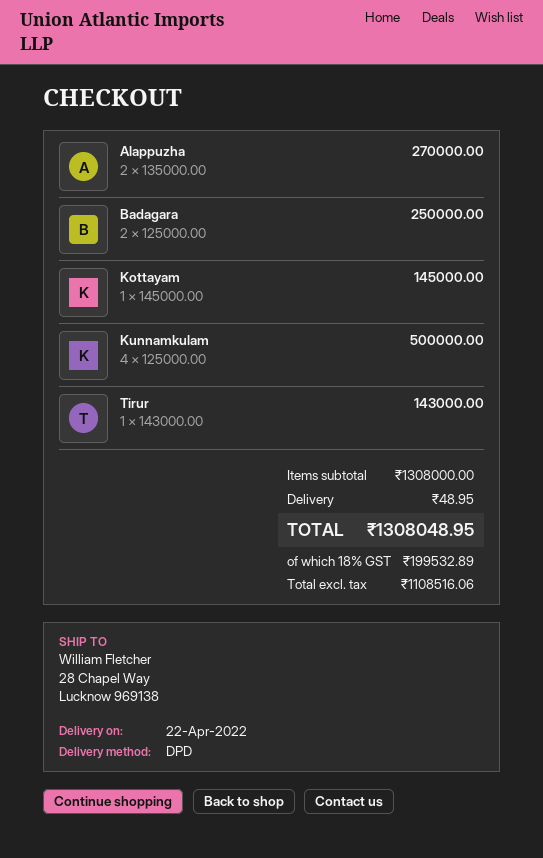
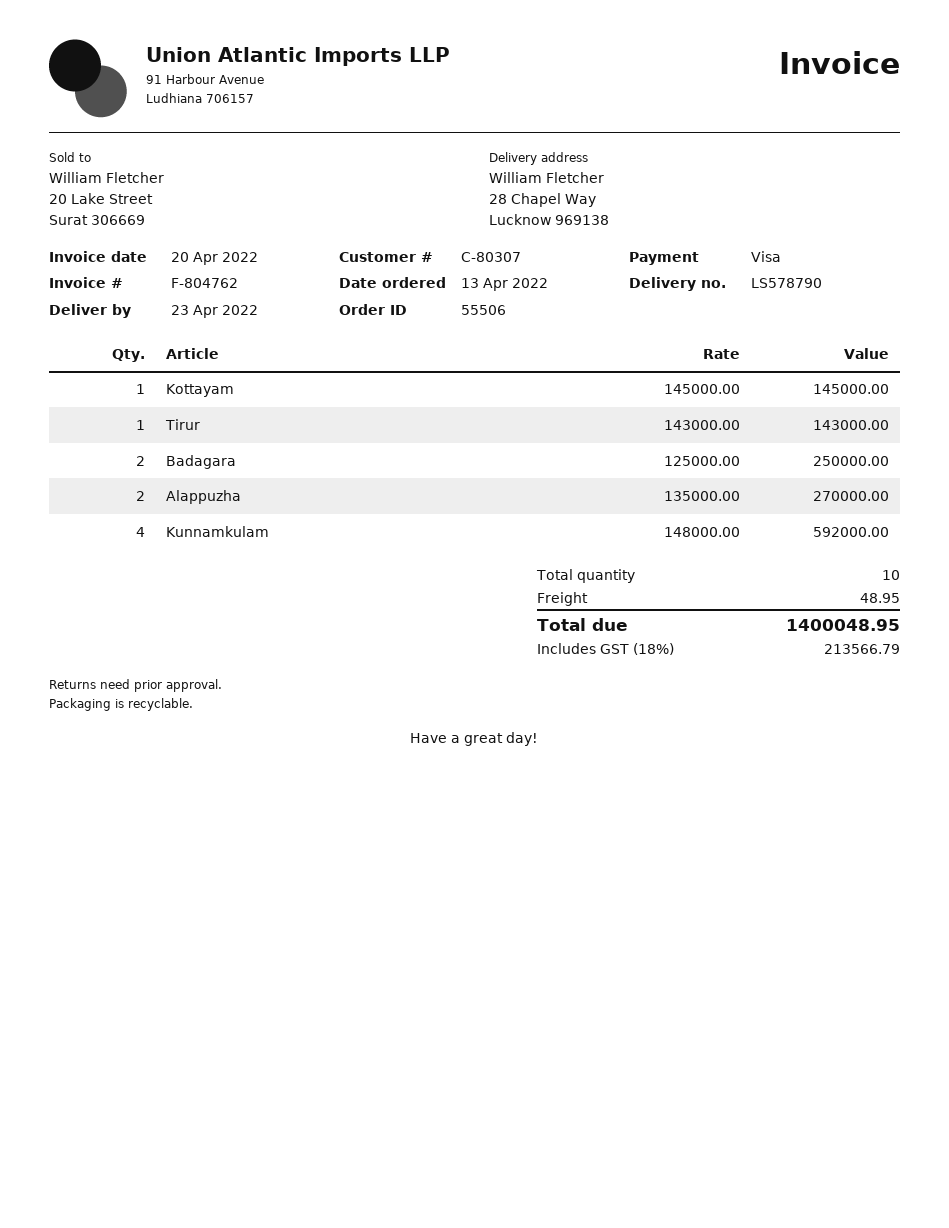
delivery date: 2022-04-22 -> 2022-04-23
Kunnamkulam: 4 x 125000.00 = 500000.00 -> 4 x 148000.00 = 592000.00
tax: 18% = 199532.89 -> 18% = 213566.79
total: 1308048.95 -> 1400048.95

